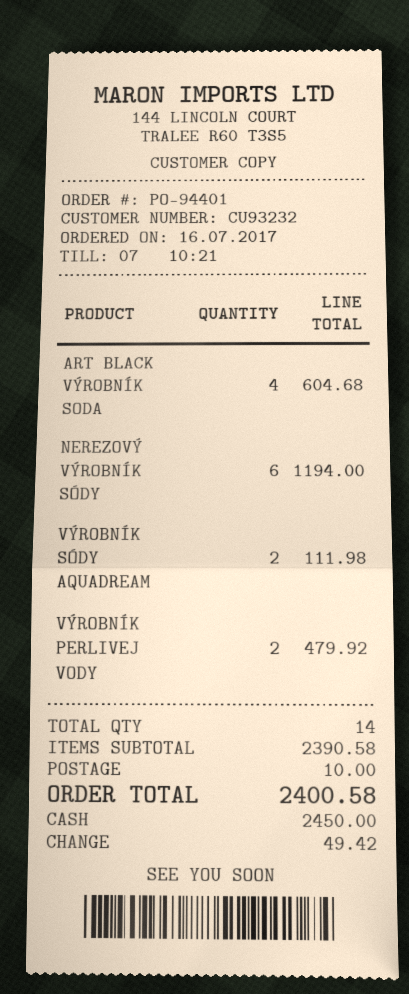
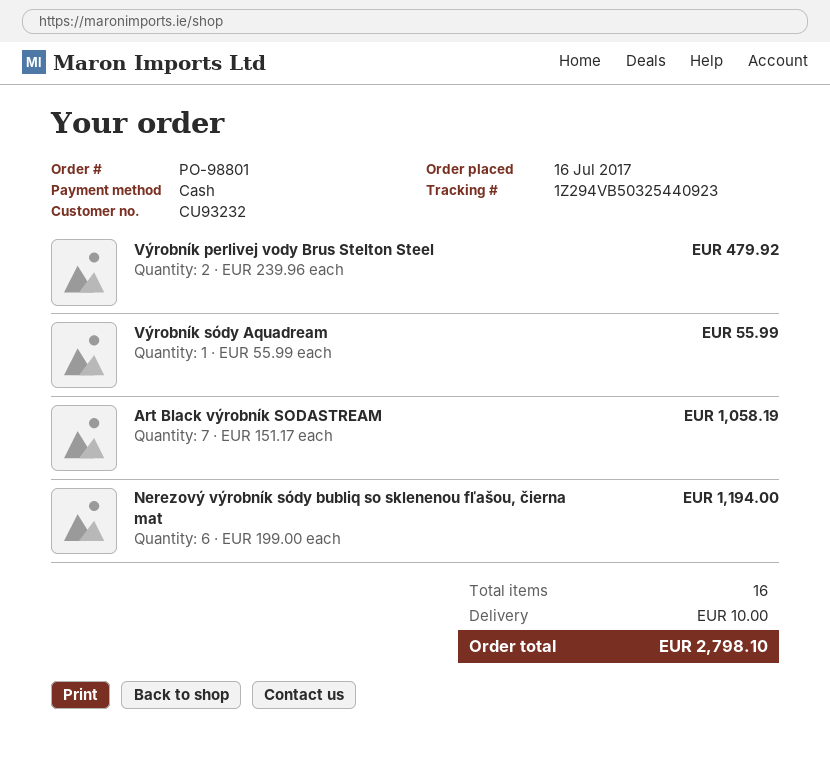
order number: PO-94401 -> PO-98801
ART BLACK VÝROBNÍK SODA: 4 for 604.68 -> 7 for 1058.19
VÝROBNÍK SÓDY AQUADREAM: 2 for 111.98 -> 1 for 55.99
total quantity: 14 -> 16
total: 2400.58 -> 2798.10

